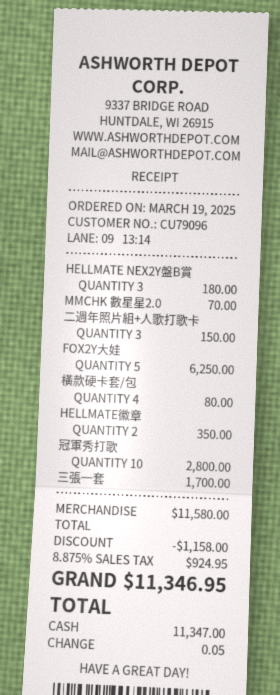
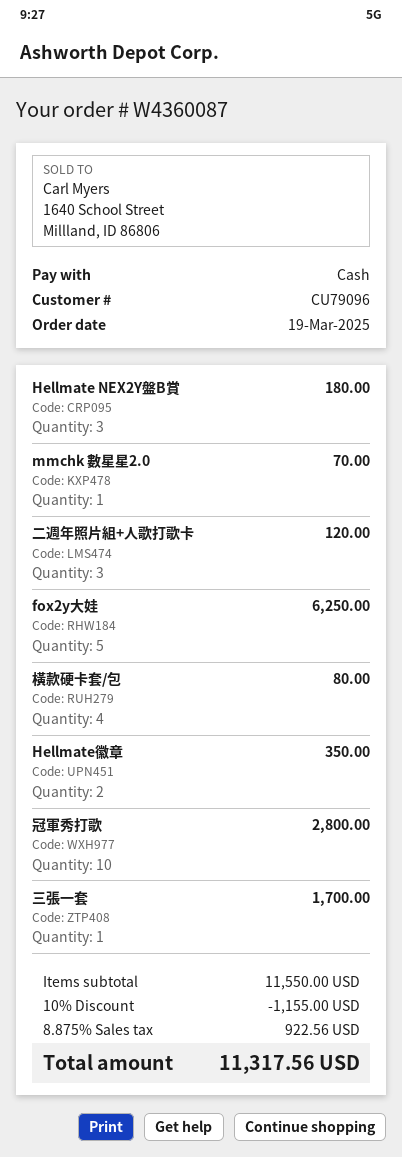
二週年照片組+人歌打歌卡: 3 for 150.00 -> 3 for 120.00
subtotal: 11580.00 -> 11550.00
discount: 1158.00 -> 1155.00
tax: 8.875% = 924.95 -> 8.875% = 922.56
total: 11346.95 -> 11317.56

